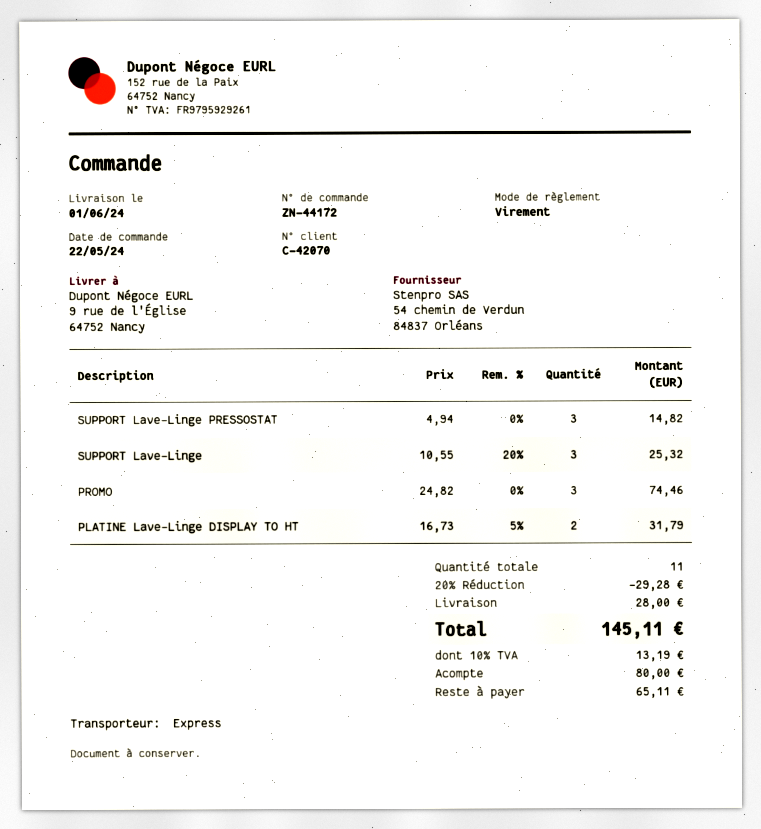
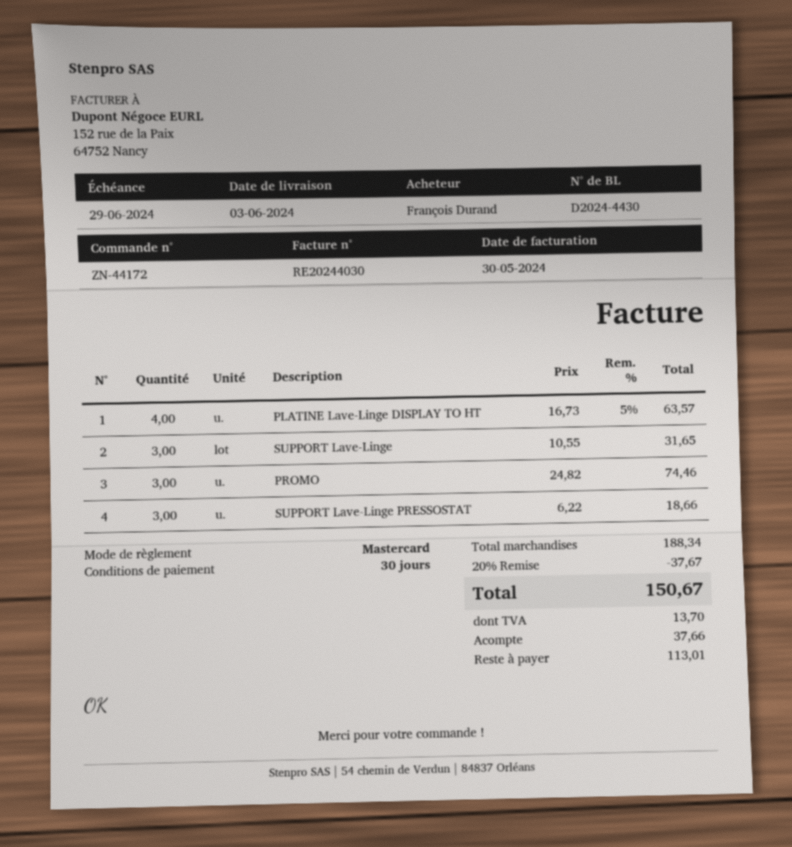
delivery date: 2024-06-01 -> 2024-06-03
payment method: bank transfer -> Mastercard
SUPPORT Lave-Linge PRESSOSTAT: 3 x 4.94 = 14.82 -> 3 x 6.22 = 18.66
SUPPORT Lave-Linge: 3 x 10.55 - 20% = 25.32 -> 3 x 10.55 = 31.65
PLATINE Lave-Linge DISPLAY TO HT: 2 x 16.73 - 5% = 31.79 -> 4 x 16.73 - 5% = 63.57
discount: 20% = 29.28 -> 20% = 37.67
shipping: 28.00 -> none
tax: 13.19 -> 13.70
total: 145.11 -> 150.67
deposit: 80.00 -> 37.66
balance: 65.11 -> 113.01

